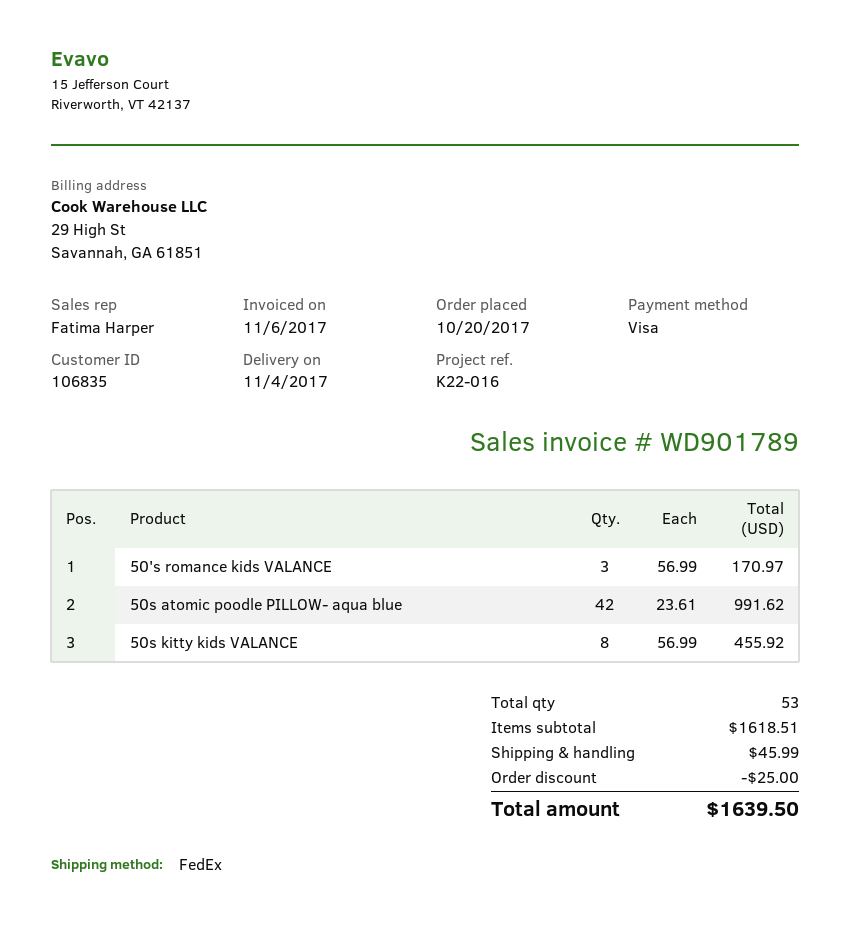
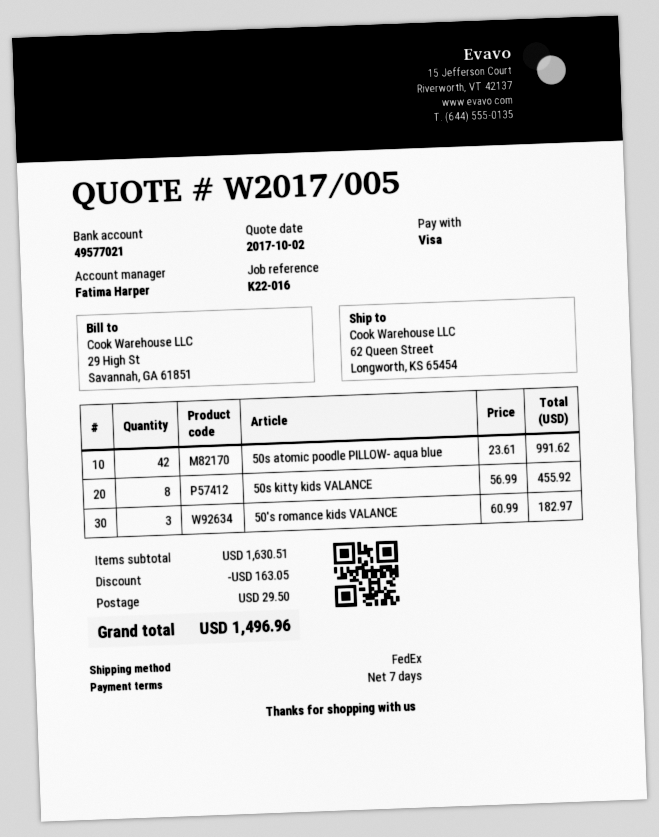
50's romance kids VALANCE: 3 x 56.99 = 170.97 -> 3 x 60.99 = 182.97
subtotal: 1618.51 -> 1630.51
discount: 25.00 -> 163.05
shipping: 45.99 -> 29.50
total: 1639.50 -> 1496.96

